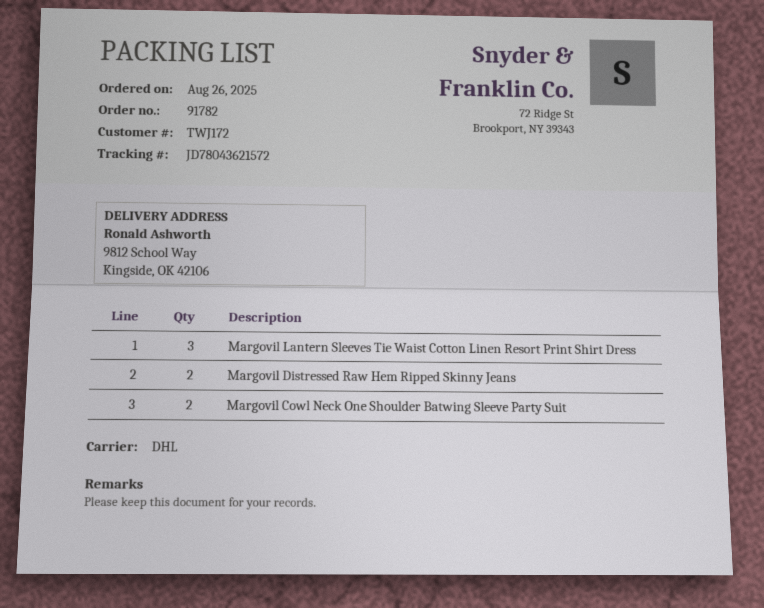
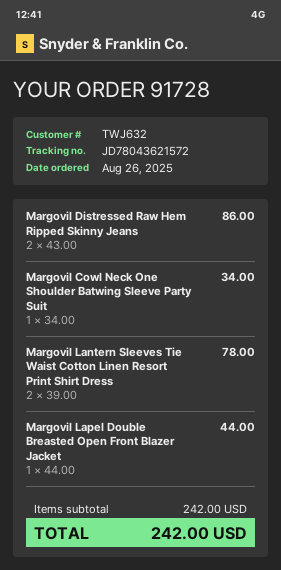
order number: 91782 -> 91728
customer number: TWJ172 -> TWJ632
Margovil Lantern Sleeves Tie Waist Cotton Linen Resort Print Shirt Dress: 3 -> 2
Margovil Cowl Neck One Shoulder Batwing Sleeve Party Suit: 2 -> 1
Margovil Lapel Double Breasted Open Front Blazer Jacket: none -> 1

